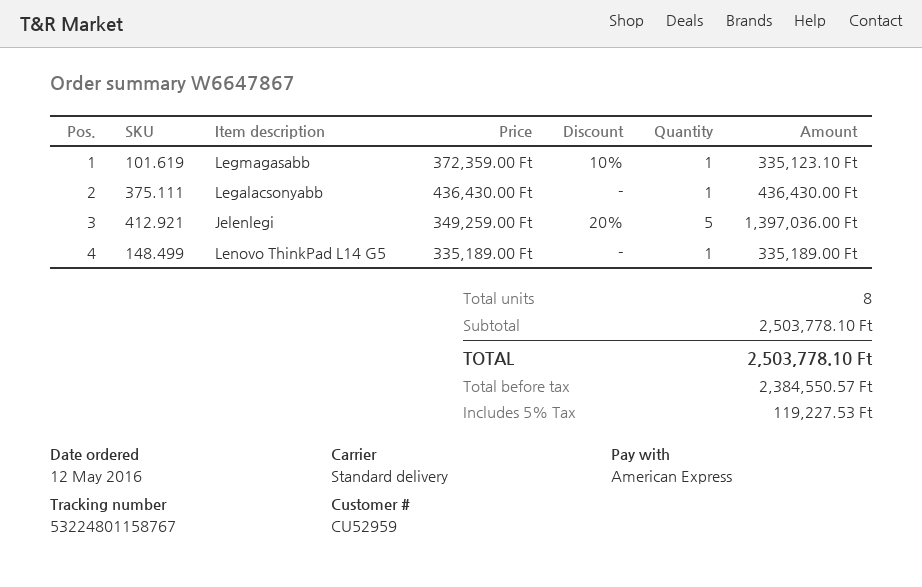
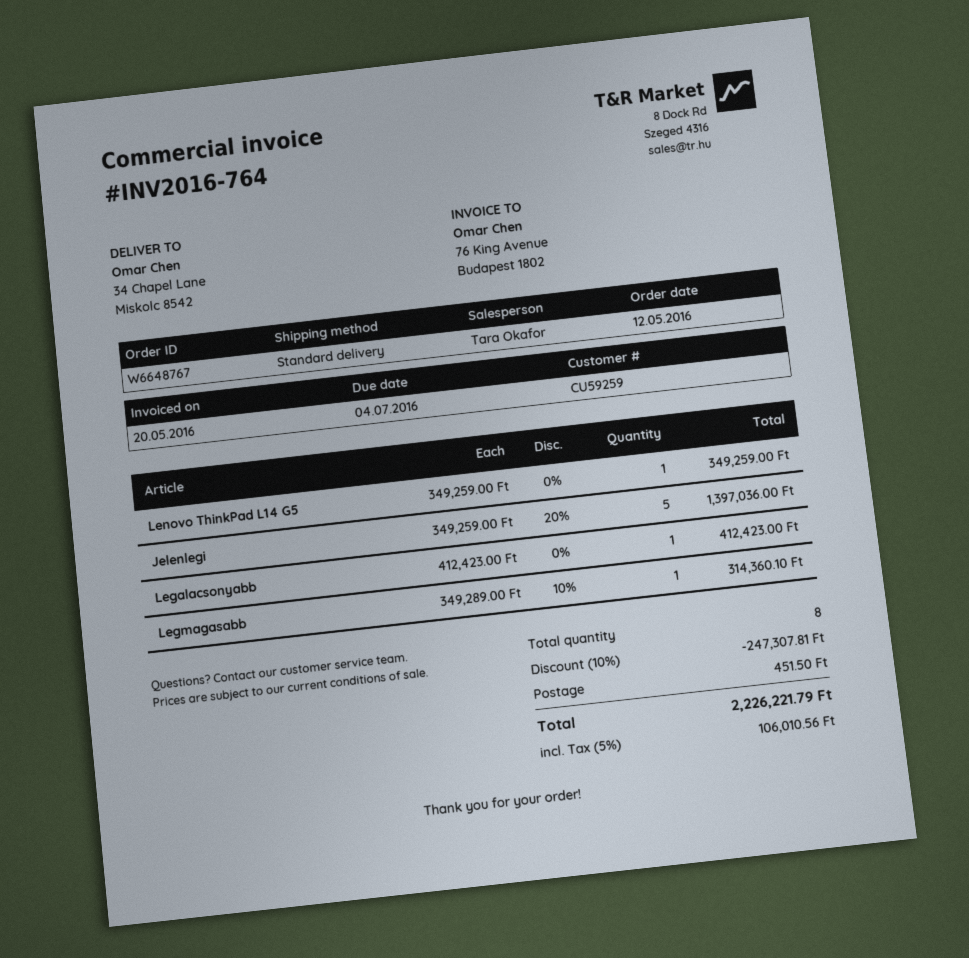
order number: W6647867 -> W6648767
customer number: CU52959 -> CU59259
Legmagasabb: 1 x 372359.00 - 10% = 335123.10 -> 1 x 349289.00 - 10% = 314360.10
Legalacsonyabb: 1 x 436430.00 = 436430.00 -> 1 x 412423.00 = 412423.00
Lenovo ThinkPad L14 G5: 1 x 335189.00 = 335189.00 -> 1 x 349259.00 = 349259.00
discount: none -> 10% = 247307.81
shipping: none -> 451.50
tax: 5% = 119227.53 -> 5% = 106010.56
total: 2503778.10 -> 2226221.79

